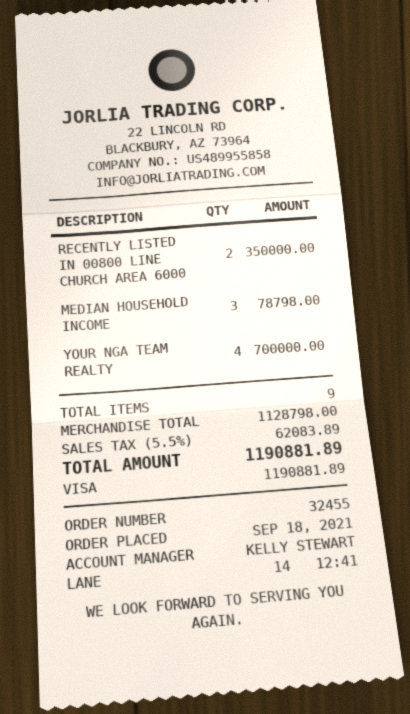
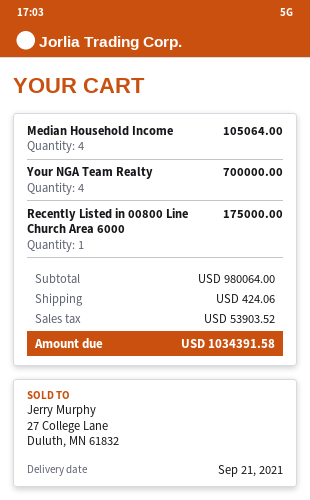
RECENTLY LISTED IN 00800 LINE CHURCH AREA 6000: 2 for 350000.00 -> 1 for 175000.00
MEDIAN HOUSEHOLD INCOME: 3 for 78798.00 -> 4 for 105064.00
subtotal: 1128798.00 -> 980064.00
shipping: none -> 424.06
tax: 62083.89 -> 53903.52
total: 1190881.89 -> 1034391.58

